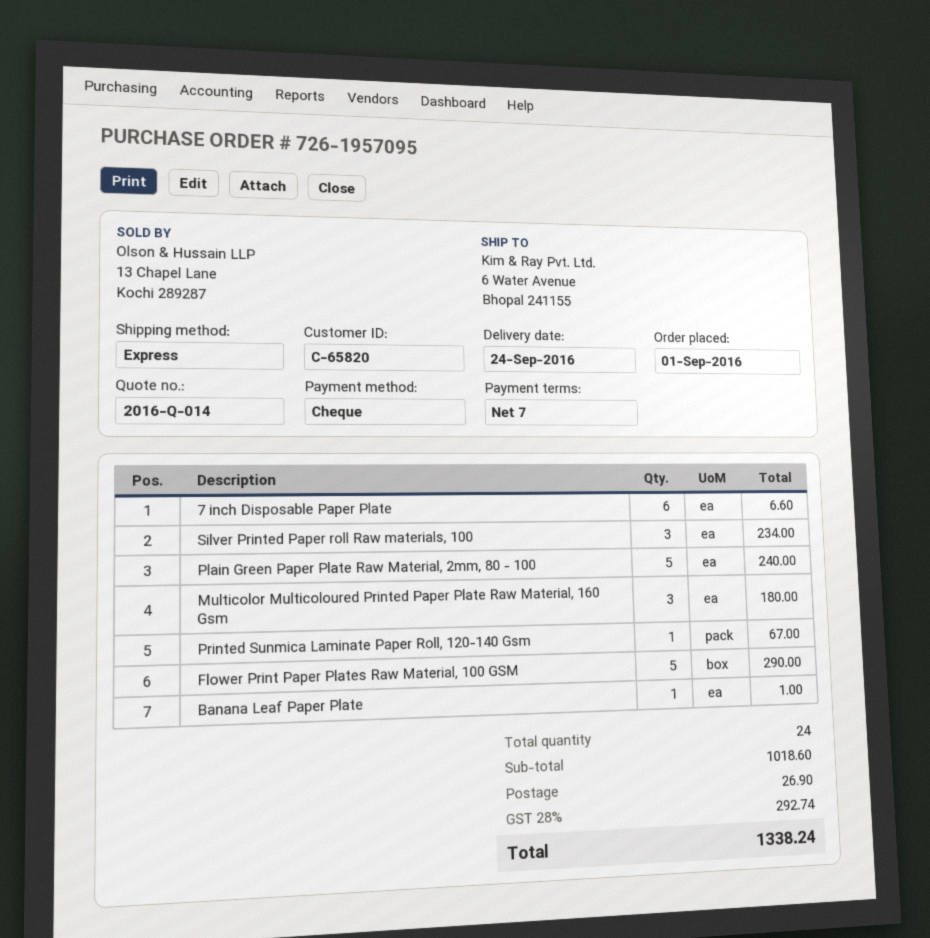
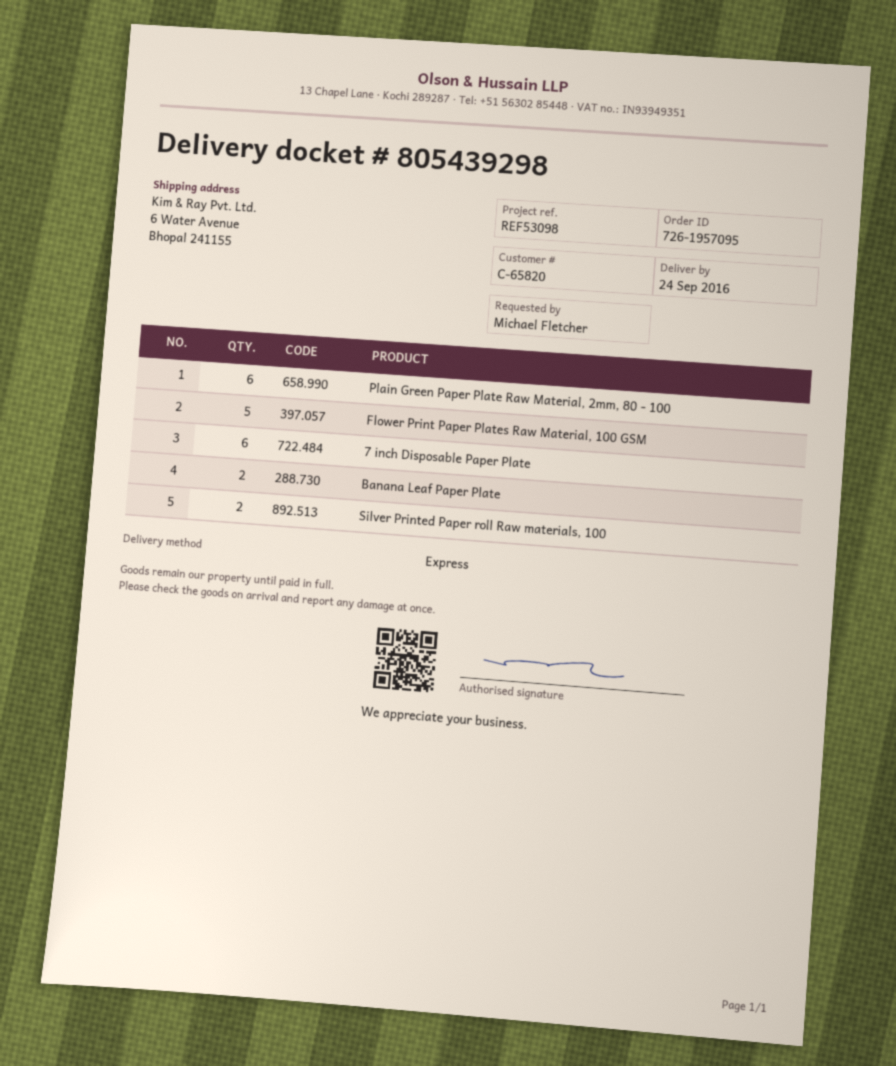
Silver Printed Paper roll Raw materials, 100: 3 -> 2
Plain Green Paper Plate Raw Material, 2mm, 80 - 100: 5 -> 6
Multicolor Multicoloured Printed Paper Plate Raw Material, 160 Gsm: 3 -> none
Printed Sunmica Laminate Paper Roll, 120-140 Gsm: 1 -> none
Banana Leaf Paper Plate: 1 -> 2

